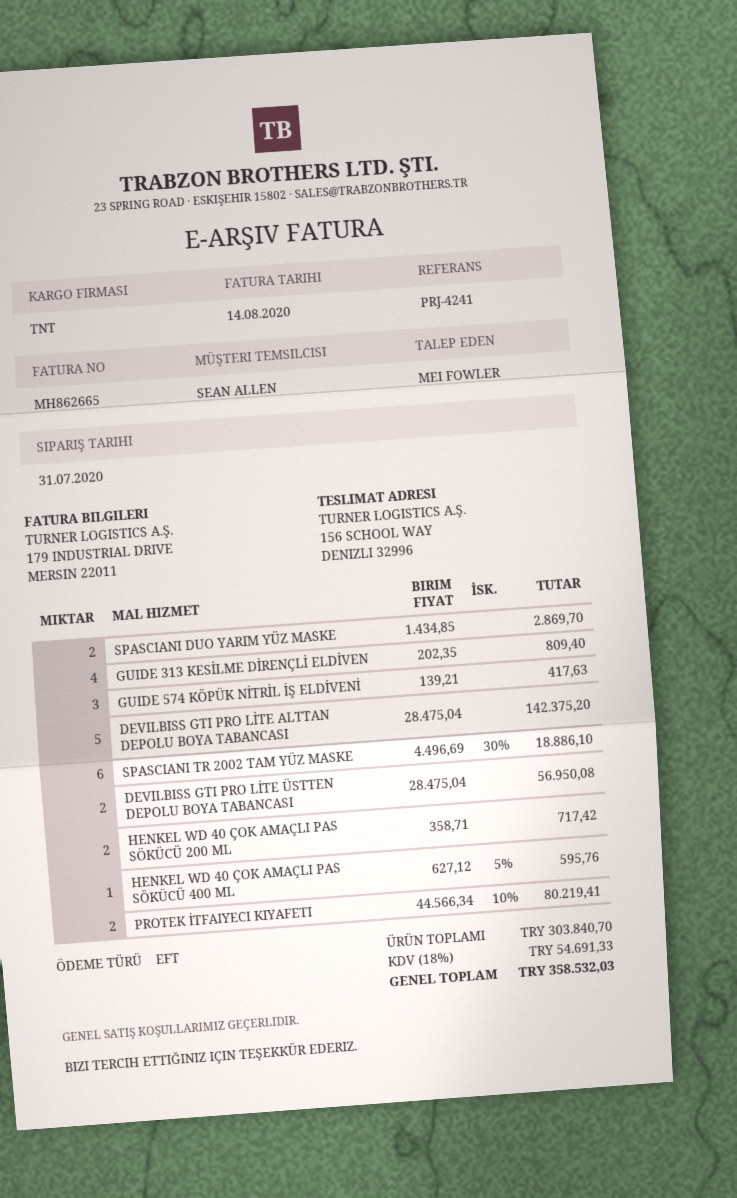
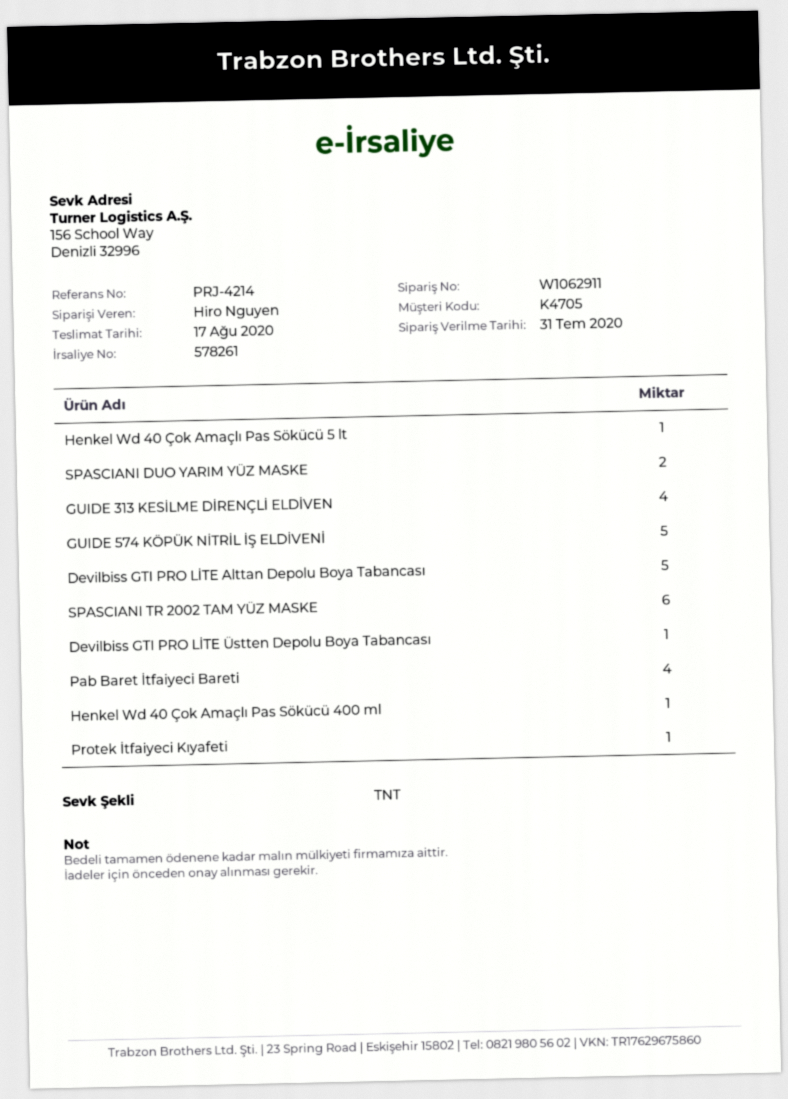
reference: PRJ-4241 -> PRJ-4214
ordered by: MEI FOWLER -> Hiro Nguyen
GUIDE 574 KÖPÜK NİTRİL İŞ ELDİVENİ: 3 -> 5
DEVILBISS GTI PRO LİTE ÜSTTEN DEPOLU BOYA TABANCASI: 2 -> 1
HENKEL WD 40 ÇOK AMAÇLI PAS SÖKÜCÜ 200 ML: 2 -> none
PROTEK İTFAIYECI KIYAFETI: 2 -> 1
Henkel Wd 40 Çok Amaçlı Pas Sökücü 5 lt: none -> 1
Pab Baret İtfaiyeci Bareti: none -> 4

